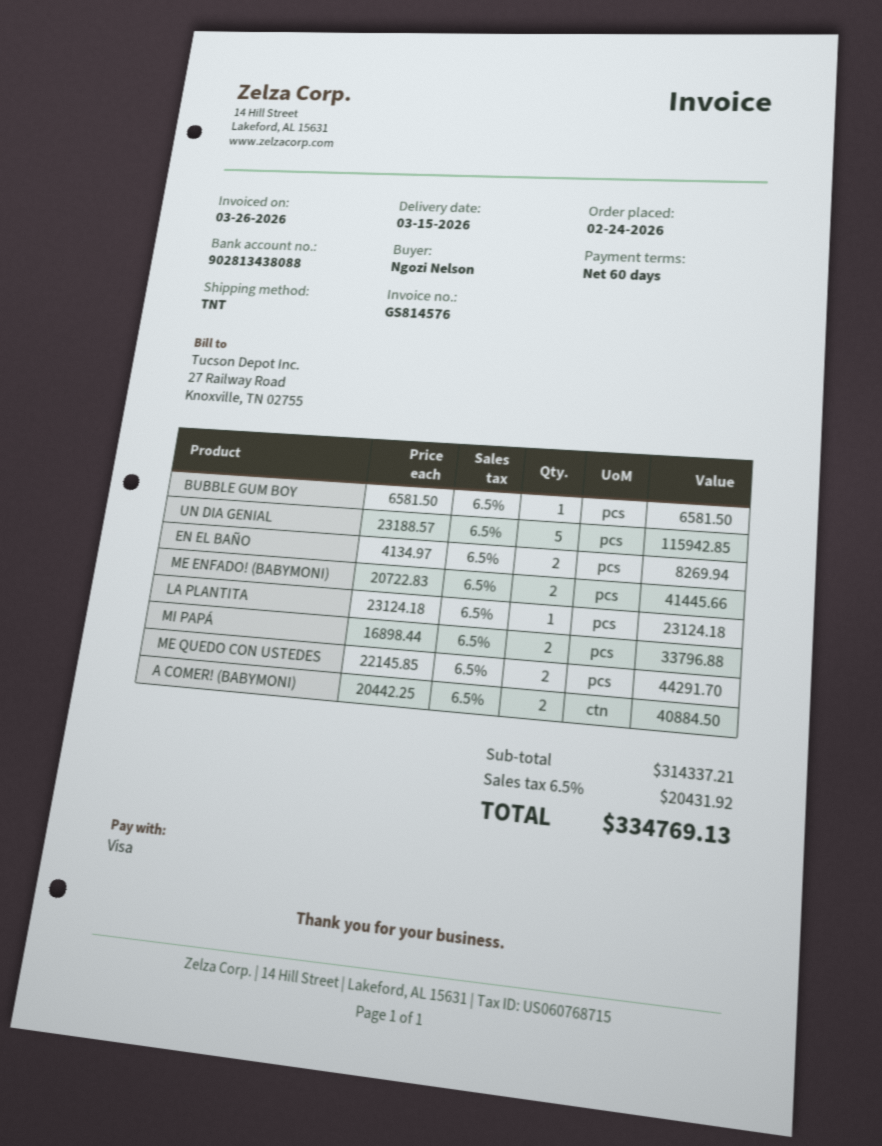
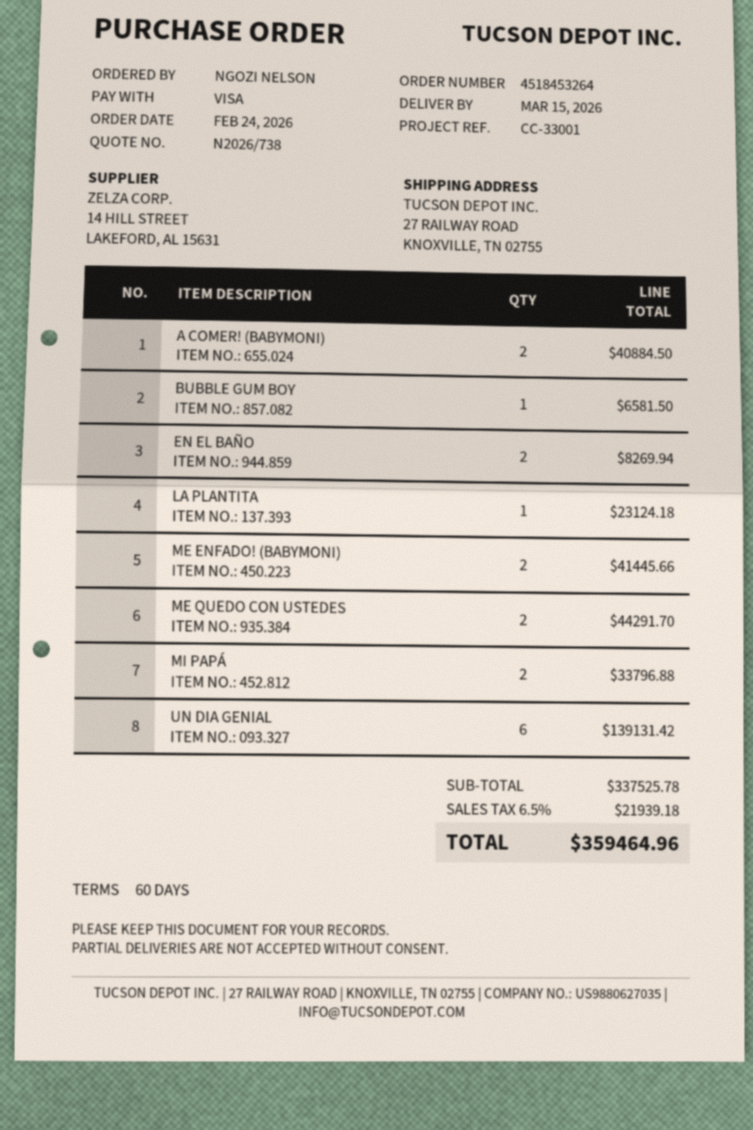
UN DIA GENIAL: 5 for 115942.85 -> 6 for 139131.42
subtotal: 314337.21 -> 337525.78
tax: 6.5% = 20431.92 -> 6.5% = 21939.18
total: 334769.13 -> 359464.96

